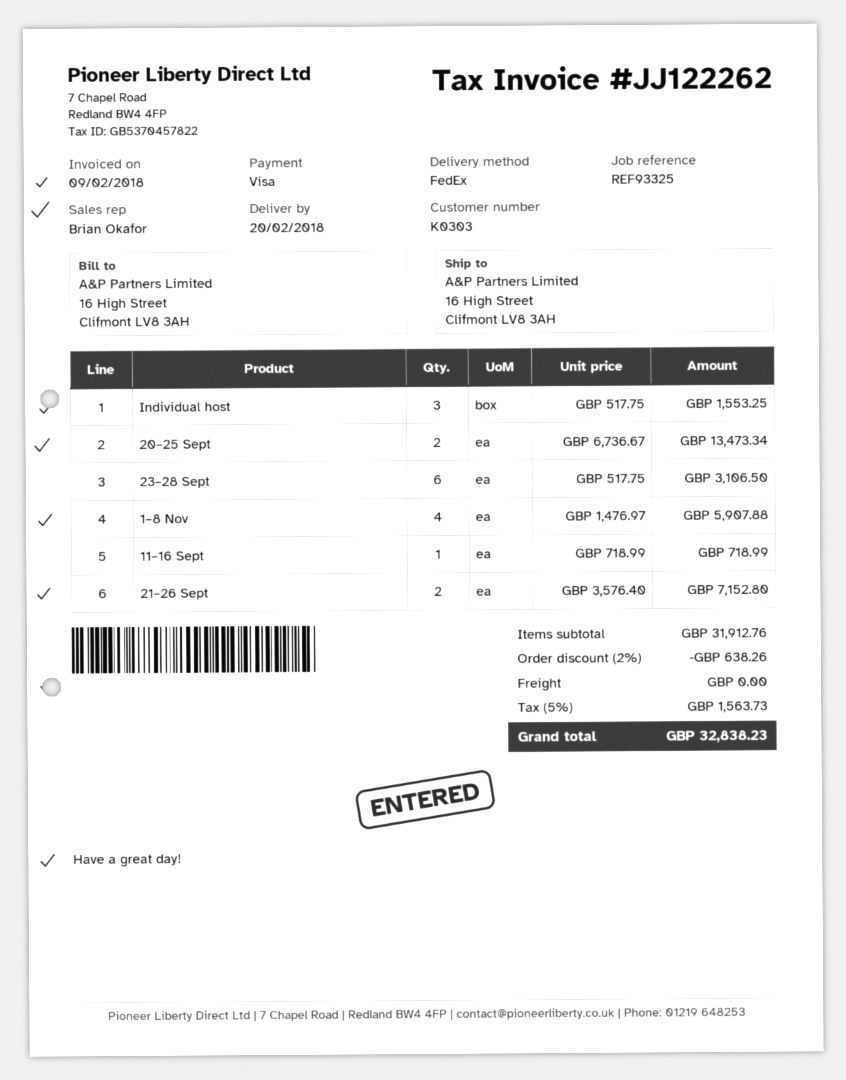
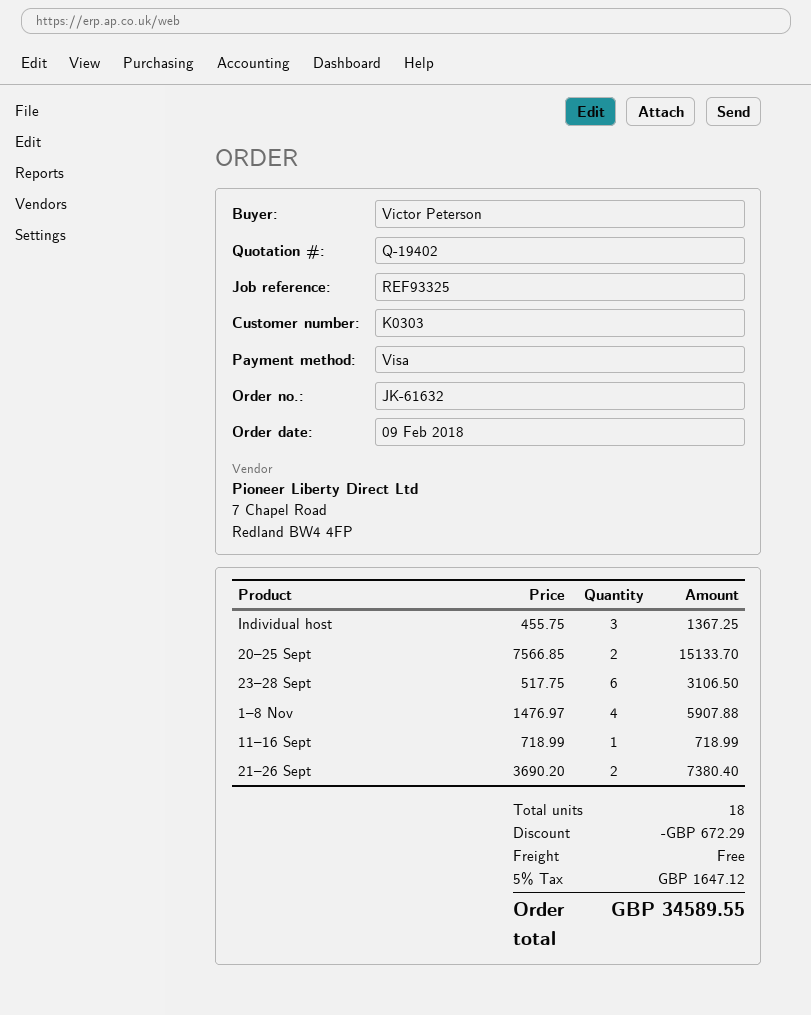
Individual host: 3 x 517.75 = 1553.25 -> 3 x 455.75 = 1367.25
20–25 Sept: 2 x 6736.67 = 13473.34 -> 2 x 7566.85 = 15133.70
21–26 Sept: 2 x 3576.40 = 7152.80 -> 2 x 3690.20 = 7380.40
discount: 638.26 -> 672.29
tax: 5% = 1563.73 -> 5% = 1647.12
total: 32838.23 -> 34589.55

